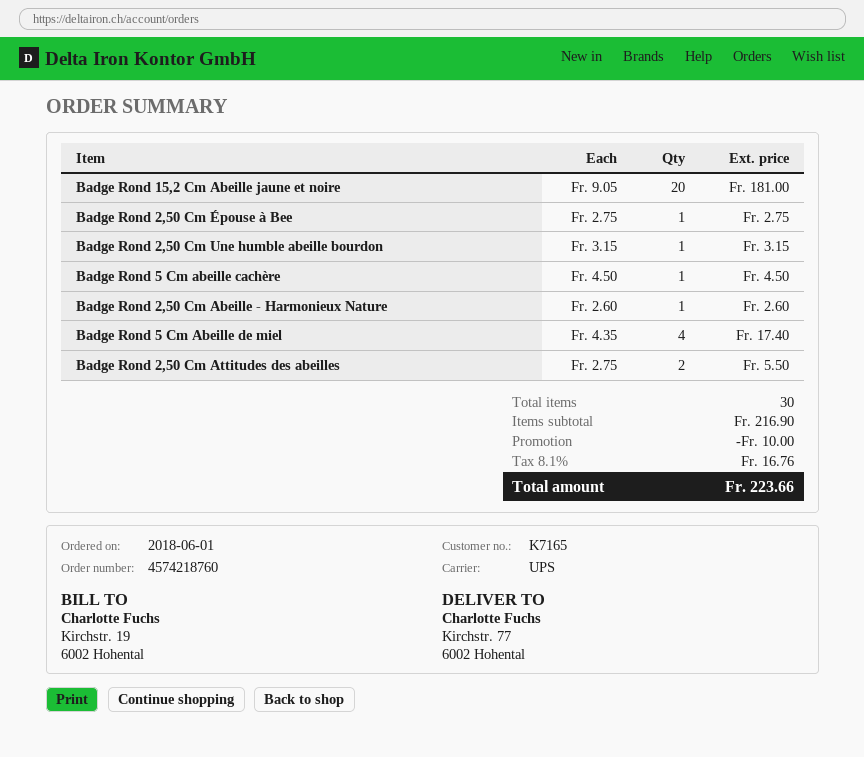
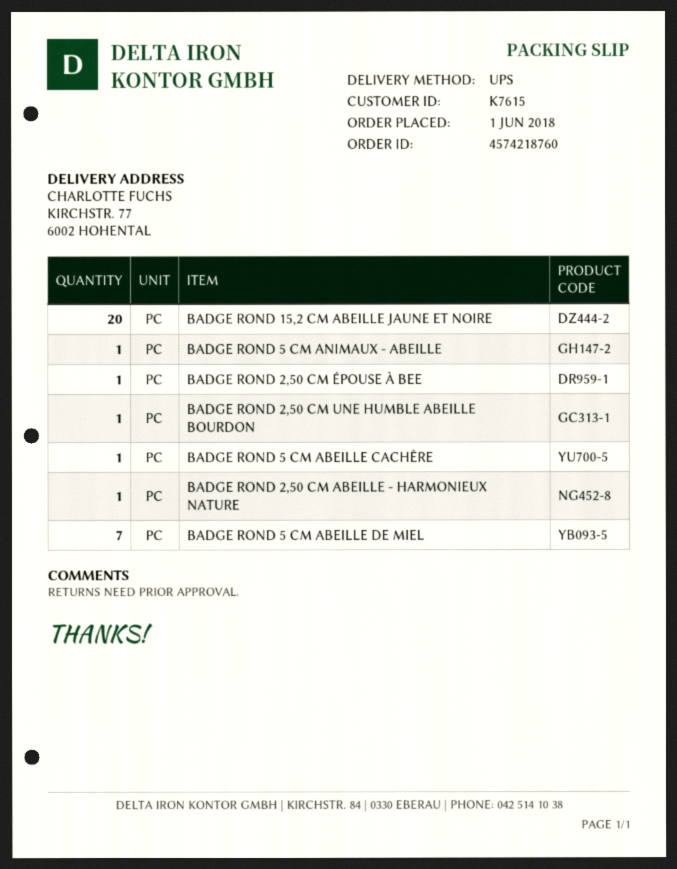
customer number: K7165 -> K7615
Badge Rond 5 Cm Abeille de miel: 4 -> 7
Badge Rond 2,50 Cm Attitudes des abeilles: 2 -> none
BADGE ROND 5 CM ANIMAUX - ABEILLE: none -> 1

